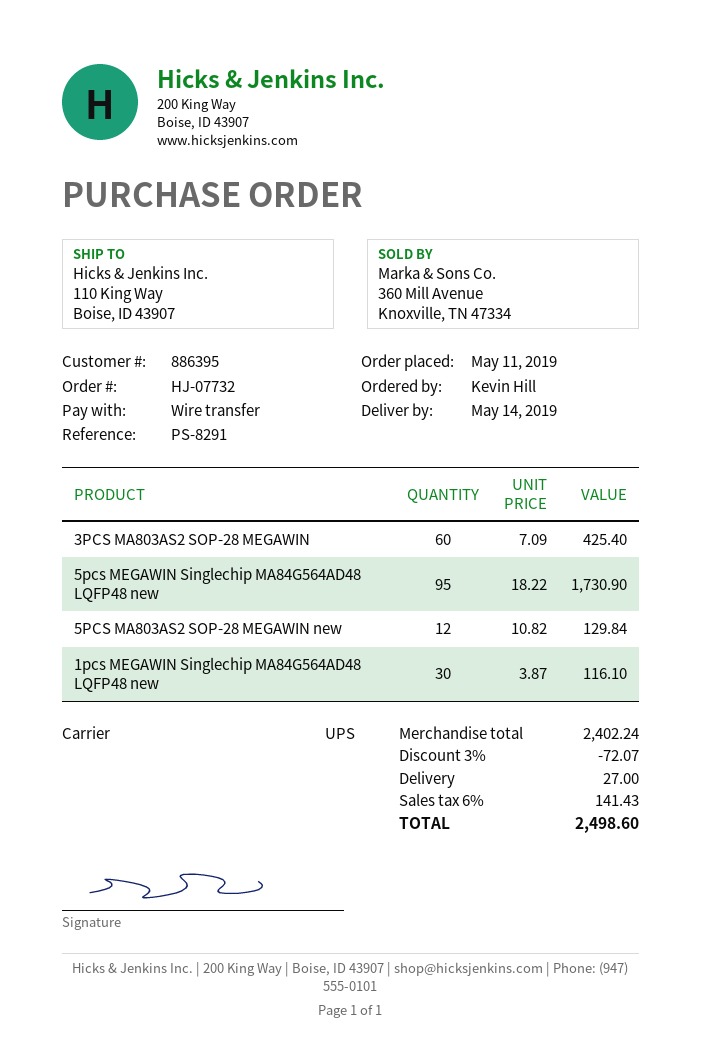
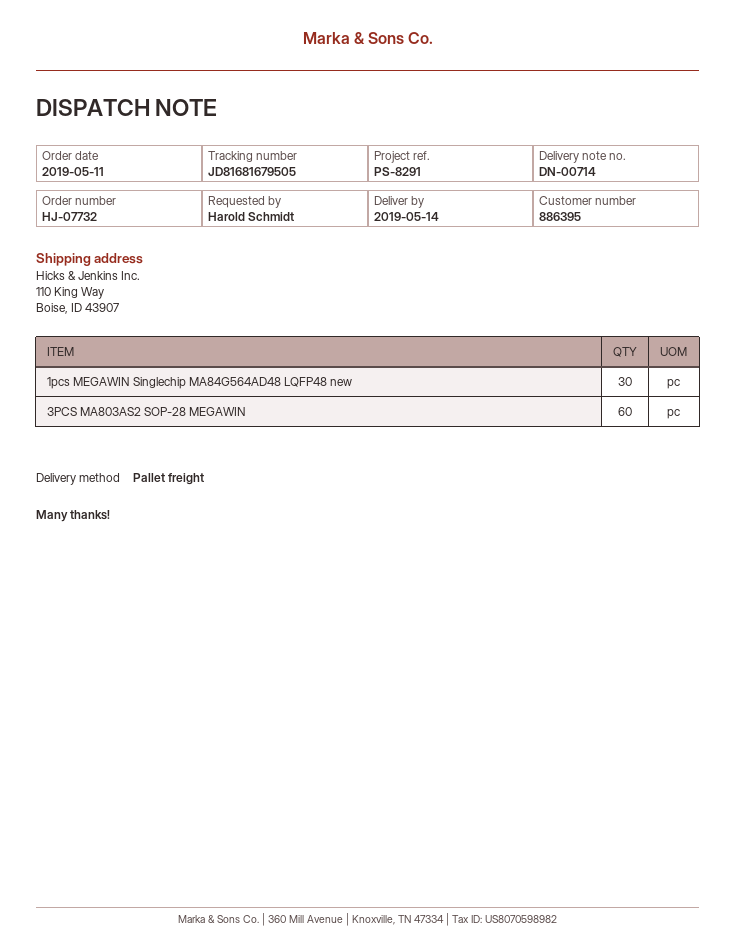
ordered by: Kevin Hill -> Harold Schmidt
shipping method: UPS -> pallet freight
5pcs MEGAWIN Singlechip MA84G564AD48 LQFP48 new: 95 -> none
5PCS MA803AS2 SOP-28 MEGAWIN new: 12 -> none

